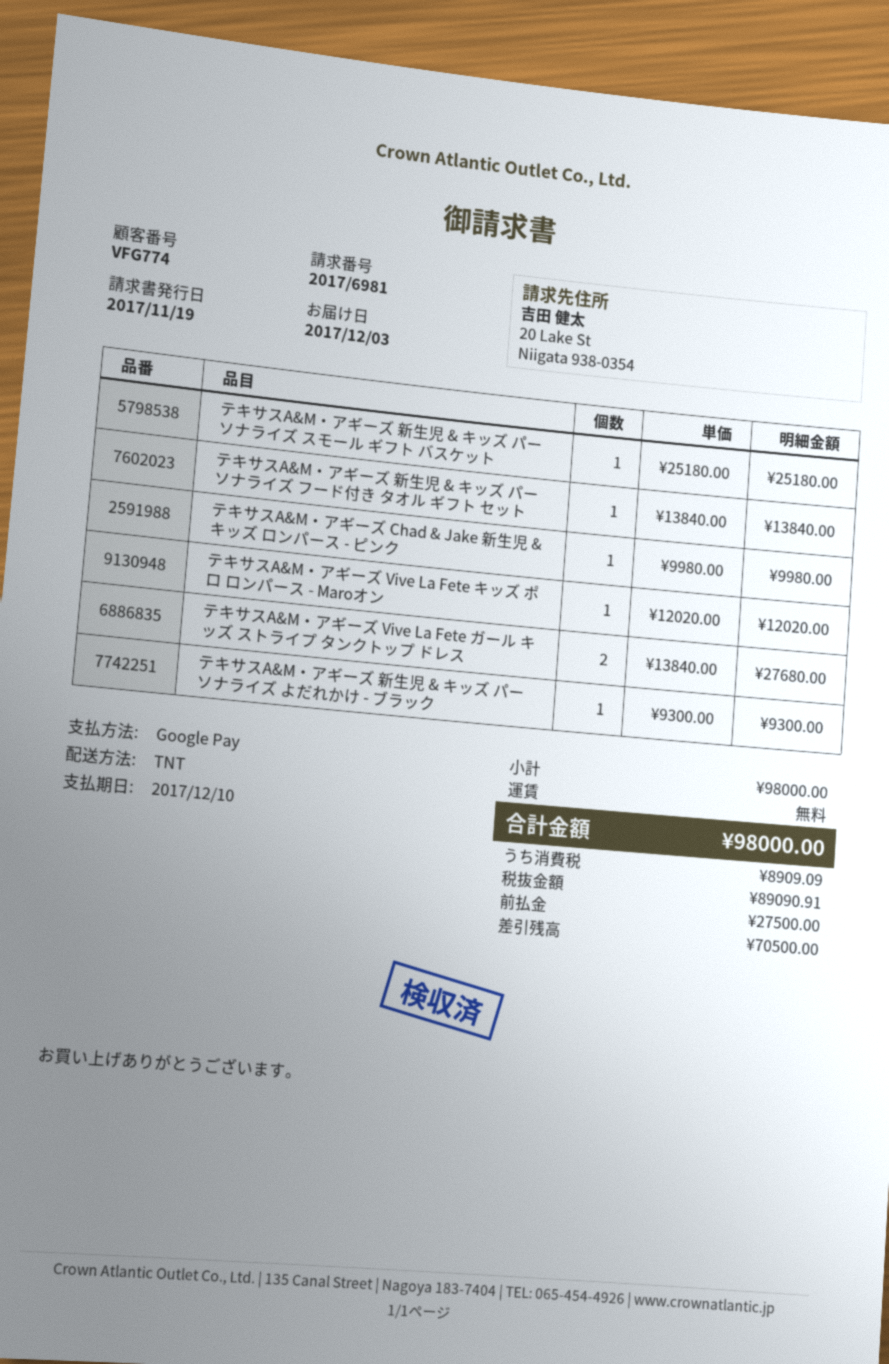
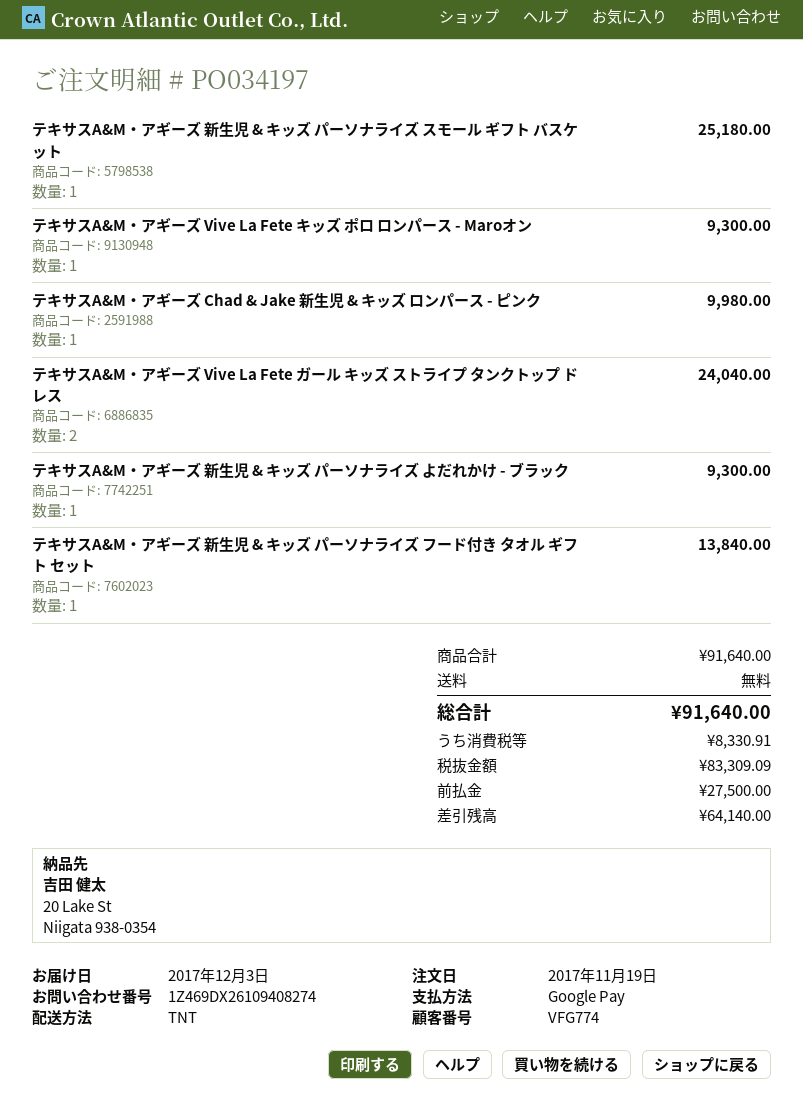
テキサスA&M・アギーズ Vive La Fete キッズ ポロ ロンパース - Maroオン: 1 for 12020.00 -> 1 for 9300.00
テキサスA&M・アギーズ Vive La Fete ガール キッズ ストライプ タンクトップ ドレス: 2 for 27680.00 -> 2 for 24040.00
subtotal: 98000.00 -> 91640.00
net: 89090.91 -> 83309.09
tax: 8909.09 -> 8330.91
total: 98000.00 -> 91640.00
balance: 70500.00 -> 64140.00

